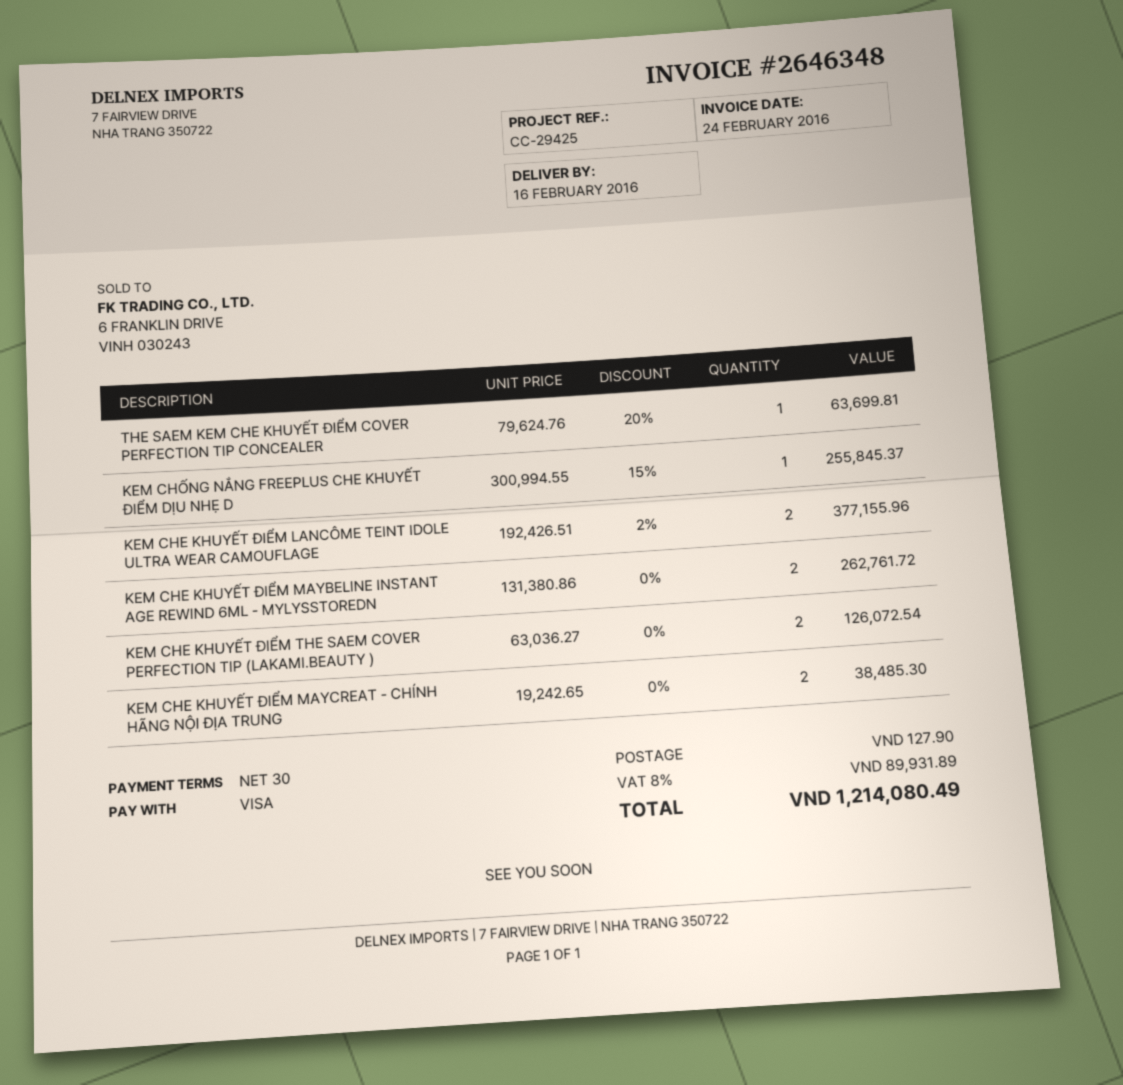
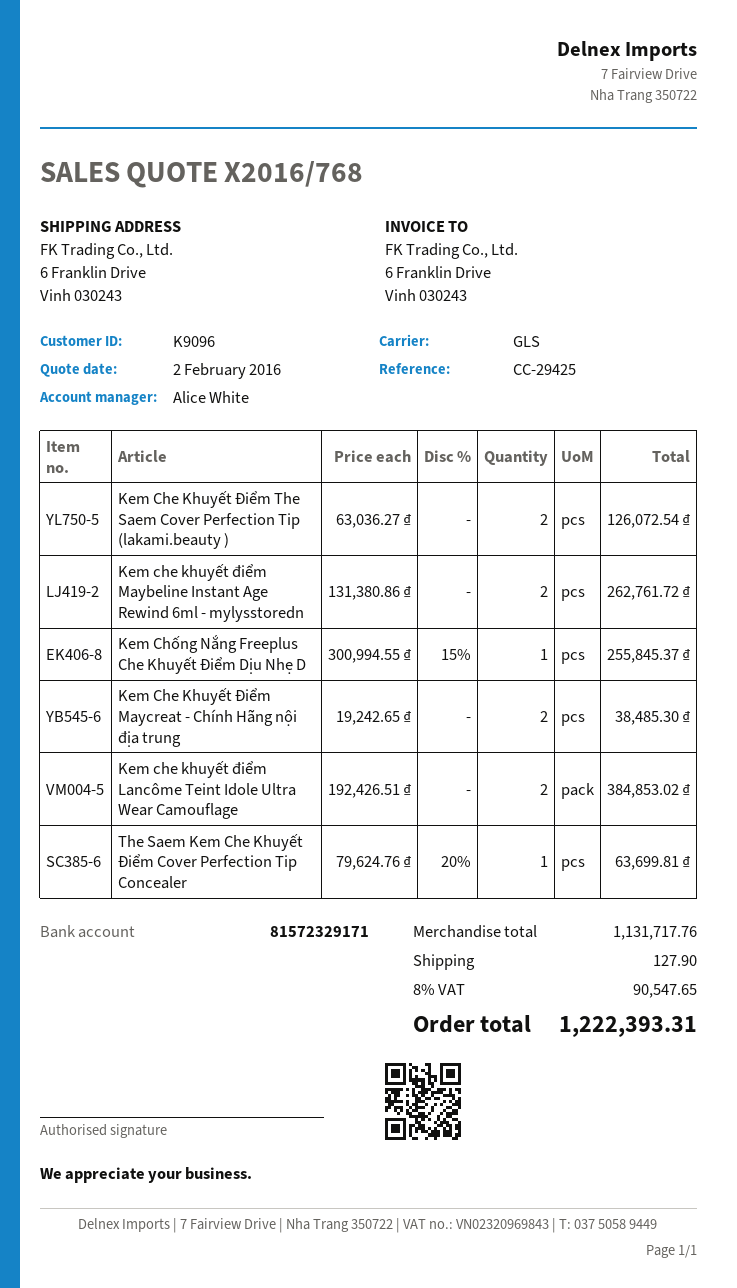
KEM CHE KHUYẾT ĐIỂM LANCÔME TEINT IDOLE ULTRA WEAR CAMOUFLAGE: 2 x 192426.51 - 2% = 377155.96 -> 2 x 192426.51 = 384853.02
tax: 8% = 89931.89 -> 8% = 90547.65
total: 1214080.49 -> 1222393.31

